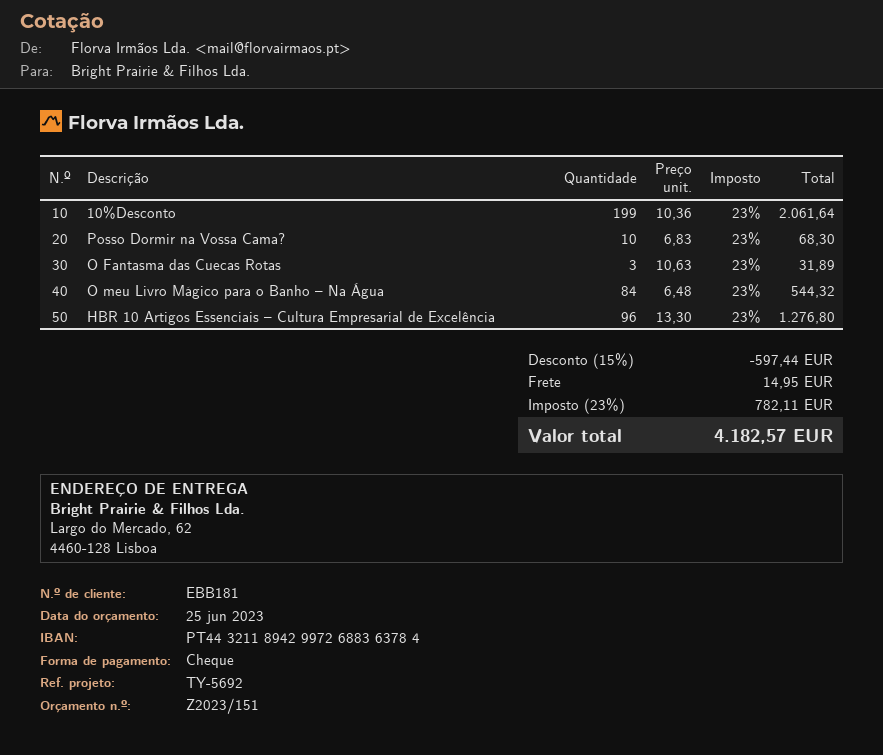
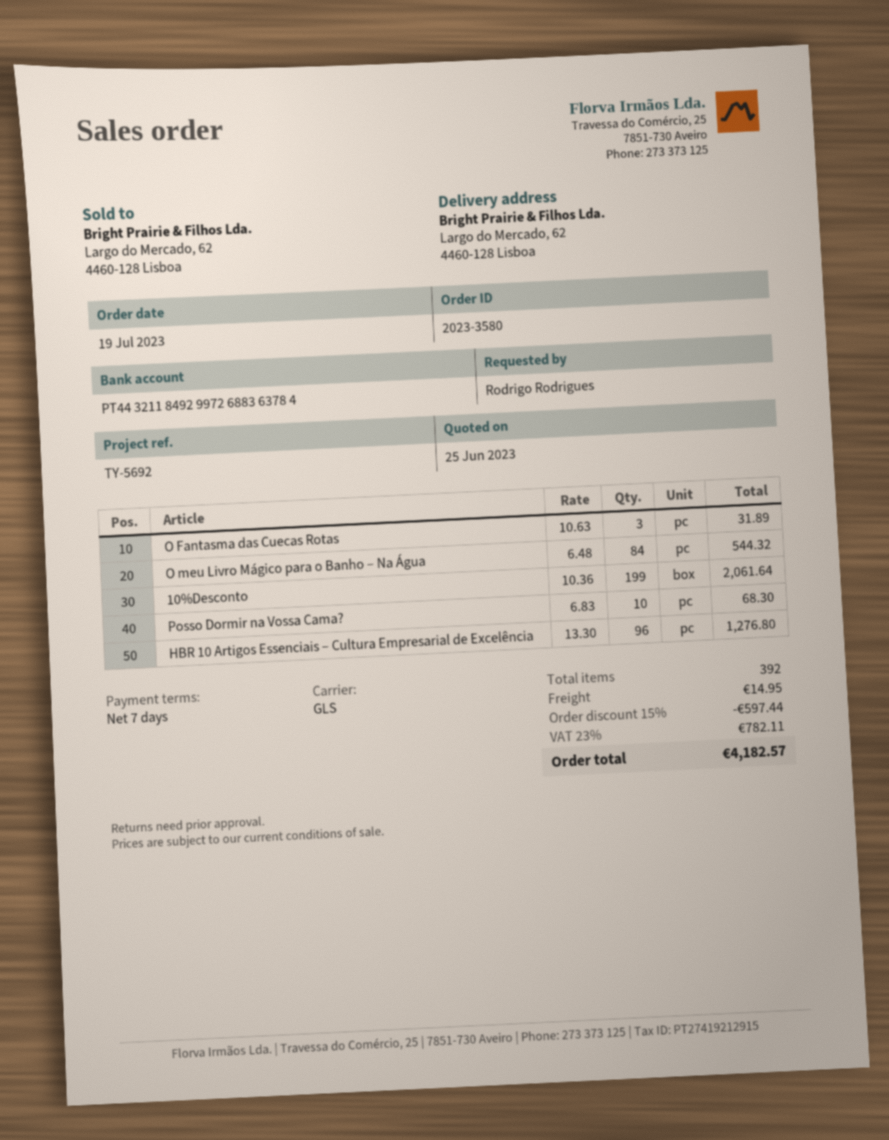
bank account: PT44321189429972688363784 -> PT44321184929972688363784

